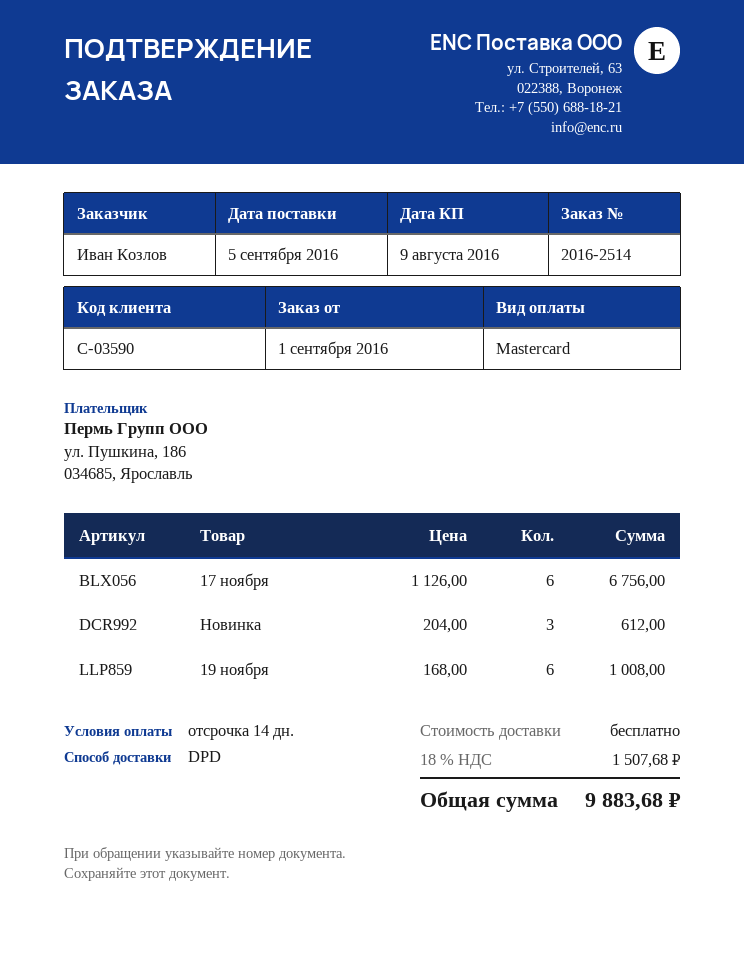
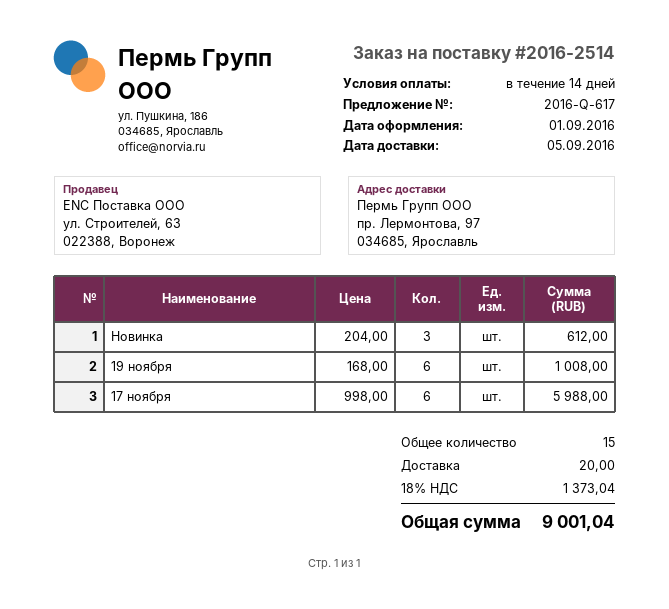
17 ноября: 6 x 1126.00 = 6756.00 -> 6 x 998.00 = 5988.00
shipping: 0.00 -> 20.00
tax: 18% = 1507.68 -> 18% = 1373.04
total: 9883.68 -> 9001.04

